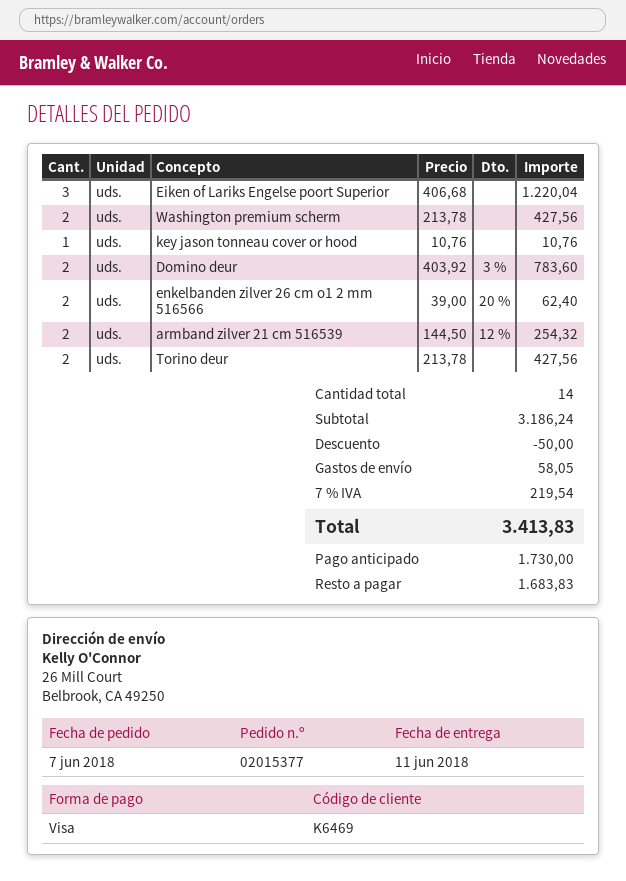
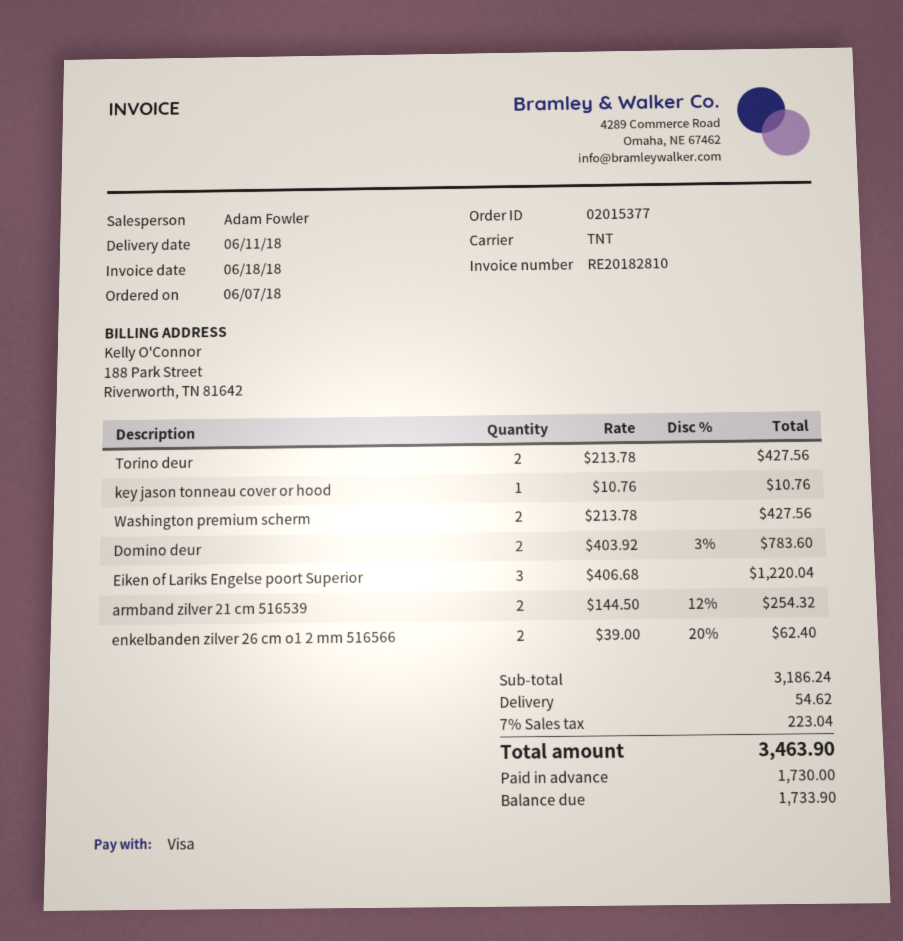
discount: 50.00 -> none
shipping: 58.05 -> 54.62
tax: 7% = 219.54 -> 7% = 223.04
total: 3413.83 -> 3463.90
balance: 1683.83 -> 1733.90

